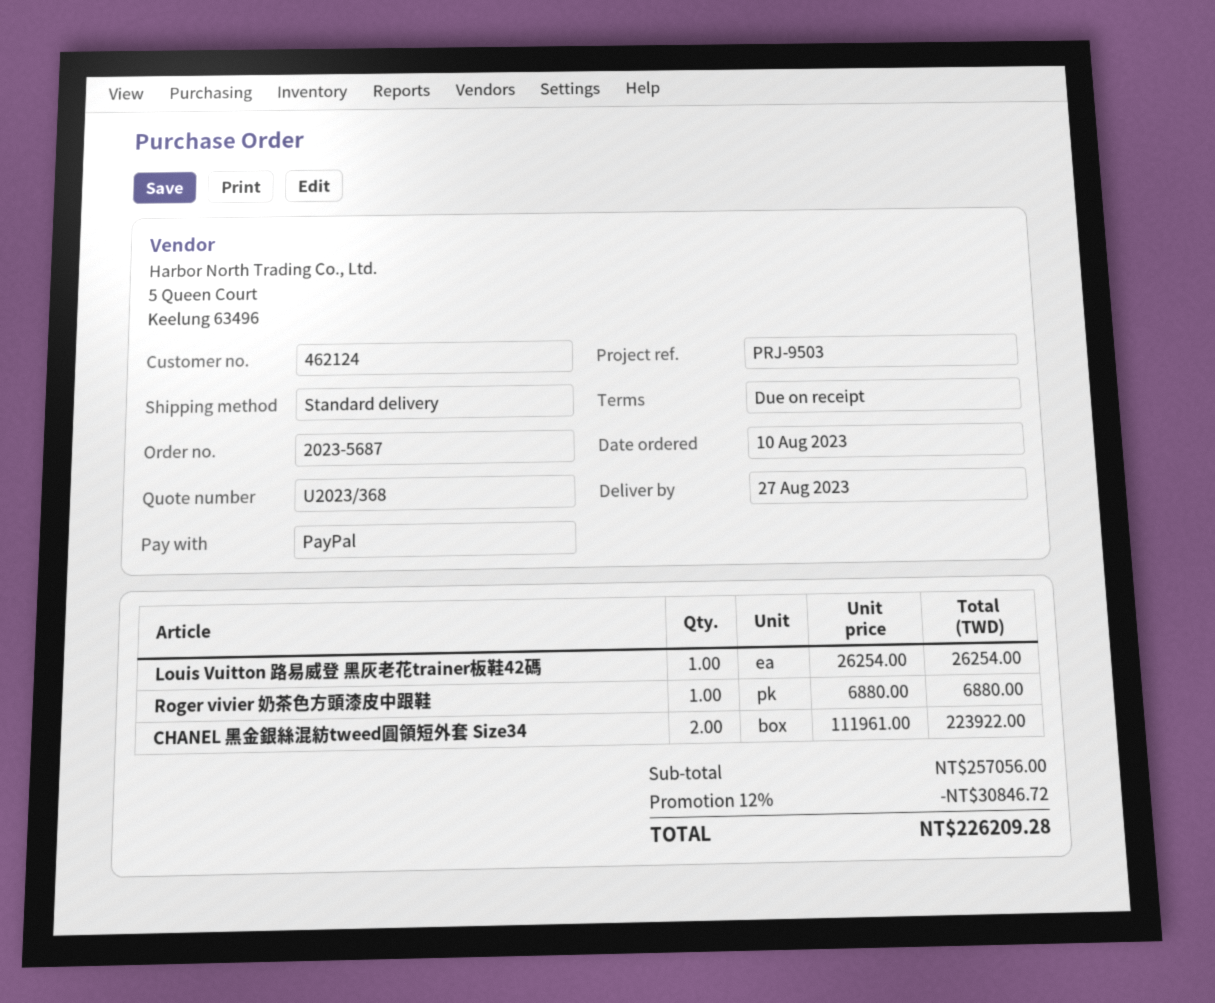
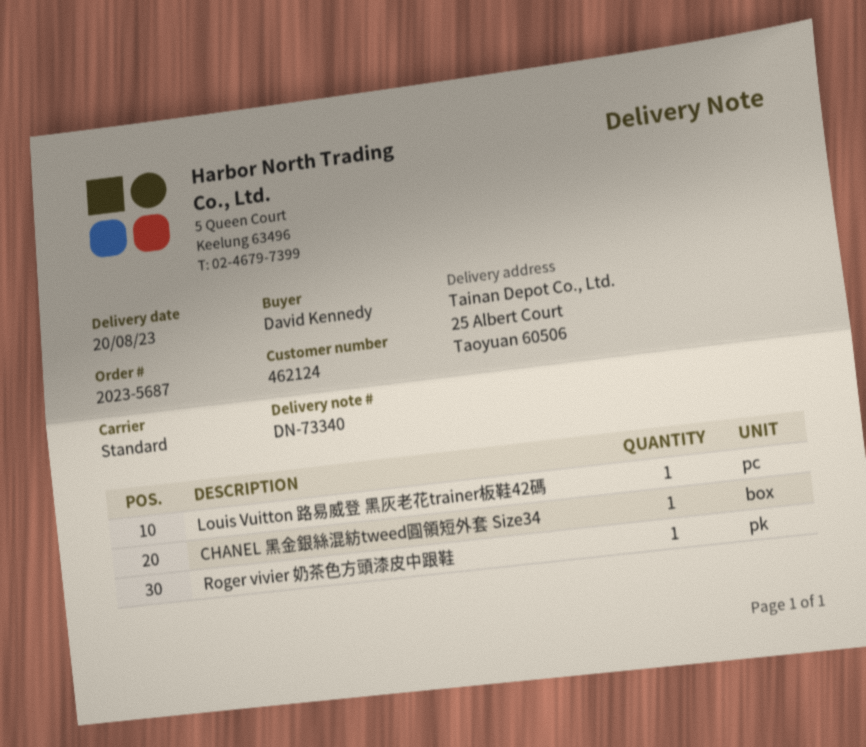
delivery date: 2023-08-27 -> 2023-08-20
CHANEL 黑金銀絲混紡tweed圓領短外套 Size34: 2 -> 1

